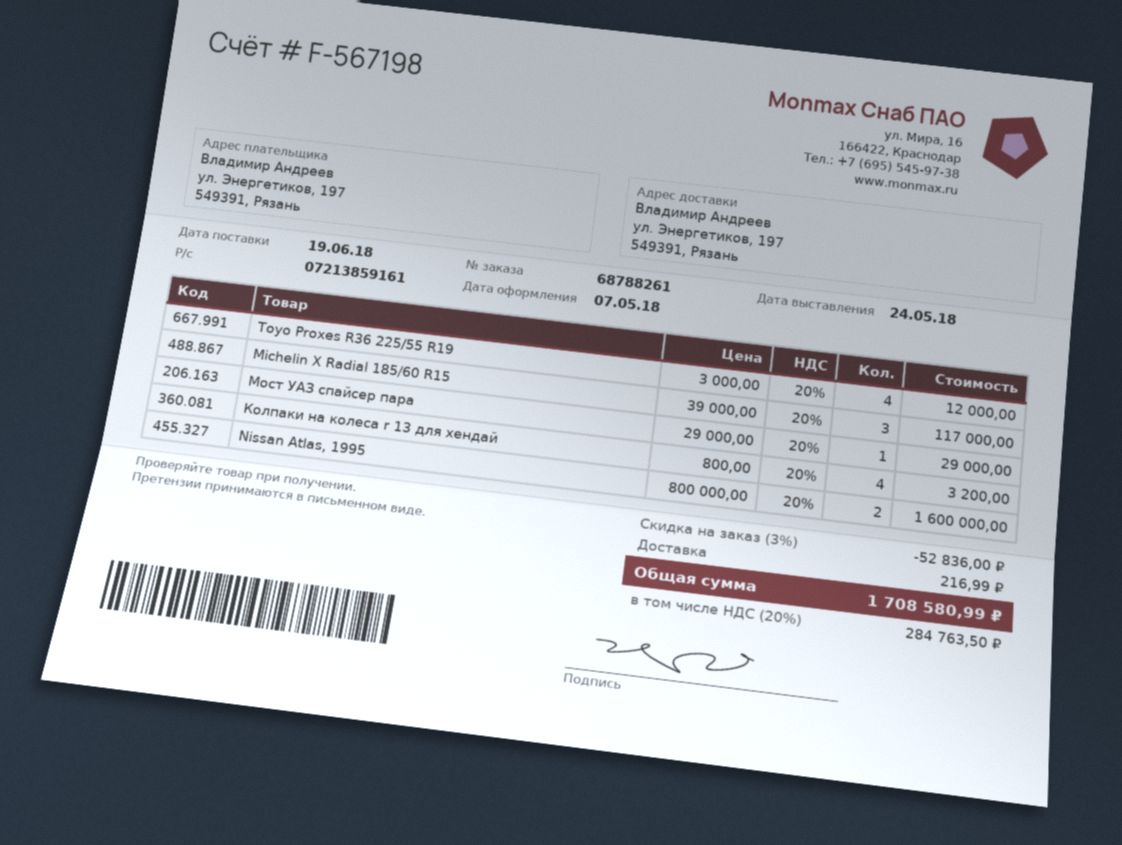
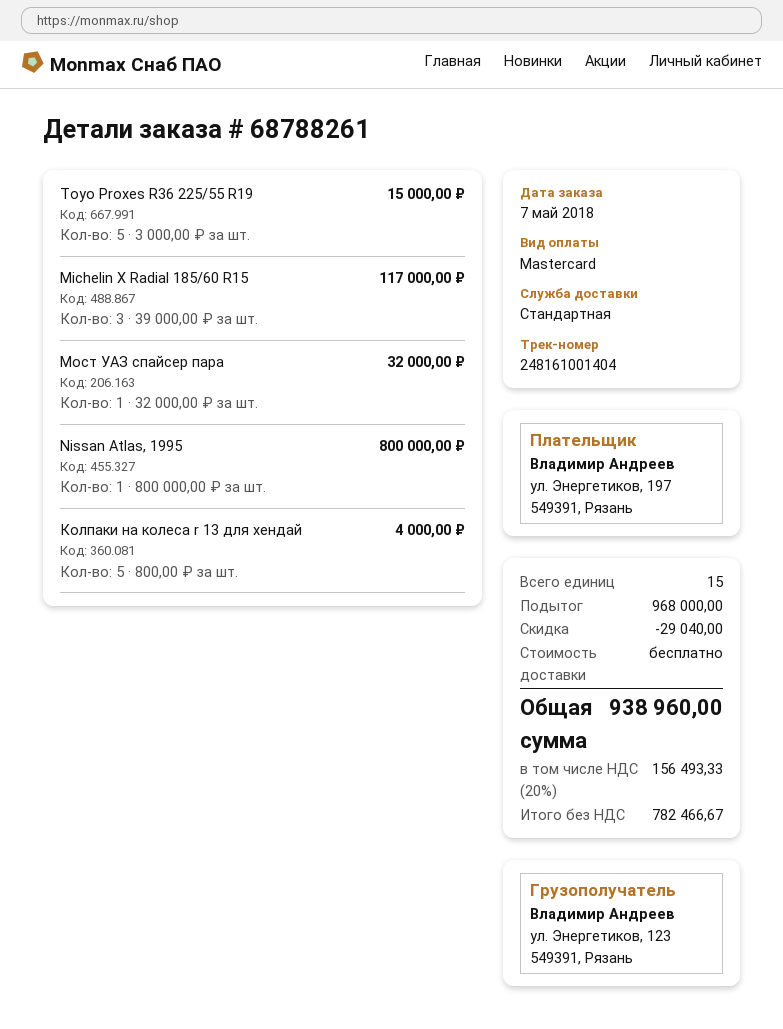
ship to: ул. Энергетиков, 197, 549391, Рязань -> ул. Энергетиков, 123, 549391, Рязань
Toyo Proxes R36 225/55 R19: 4 x 3000.00 = 12000.00 -> 5 x 3000.00 = 15000.00
Мост УАЗ спайсер пара: 1 x 29000.00 = 29000.00 -> 1 x 32000.00 = 32000.00
Колпаки на колеса r 13 для хендай: 4 x 800.00 = 3200.00 -> 5 x 800.00 = 4000.00
Nissan Atlas, 1995: 2 x 800000.00 = 1600000.00 -> 1 x 800000.00 = 800000.00
discount: 52836.00 -> 29040.00
shipping: 216.99 -> 0.00
tax: 20% = 284763.50 -> 20% = 156493.33
total: 1708580.99 -> 938960.00

